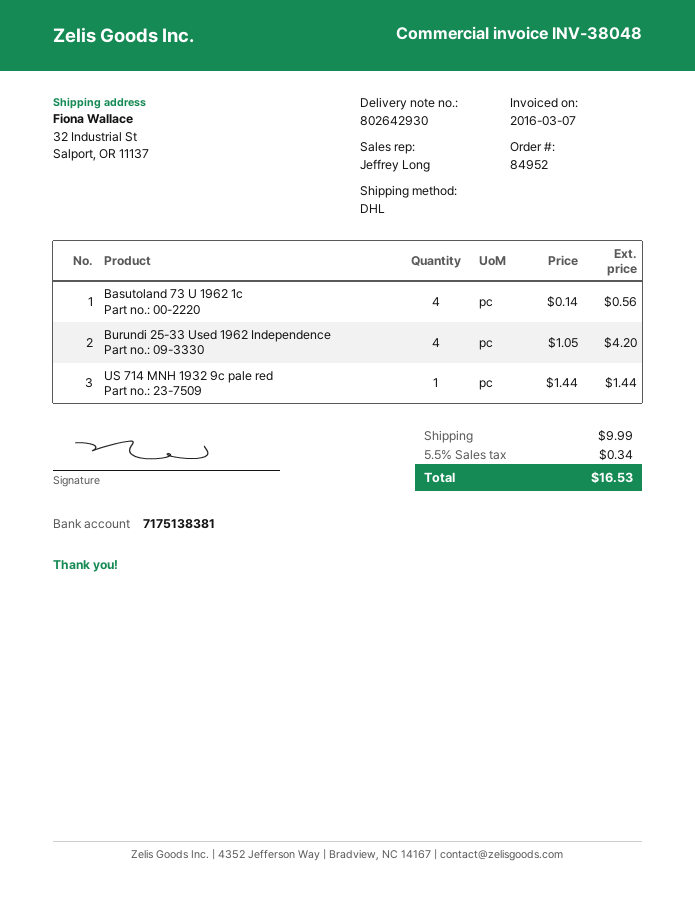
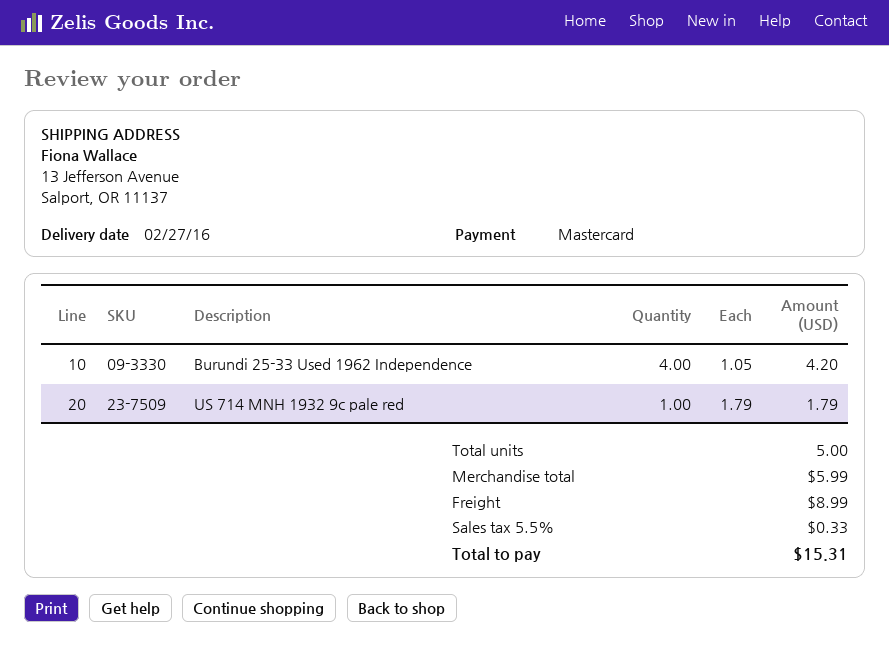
ship to: 32 Industrial St, Salport, OR 11137 -> 13 Jefferson Avenue, Salport, OR 11137
Basutoland 73 U 1962 1c: 4 x 0.14 = 0.56 -> none
US 714 MNH 1932 9c pale red: 1 x 1.44 = 1.44 -> 1 x 1.79 = 1.79
shipping: 9.99 -> 8.99
tax: 5.5% = 0.34 -> 5.5% = 0.33
total: 16.53 -> 15.31

